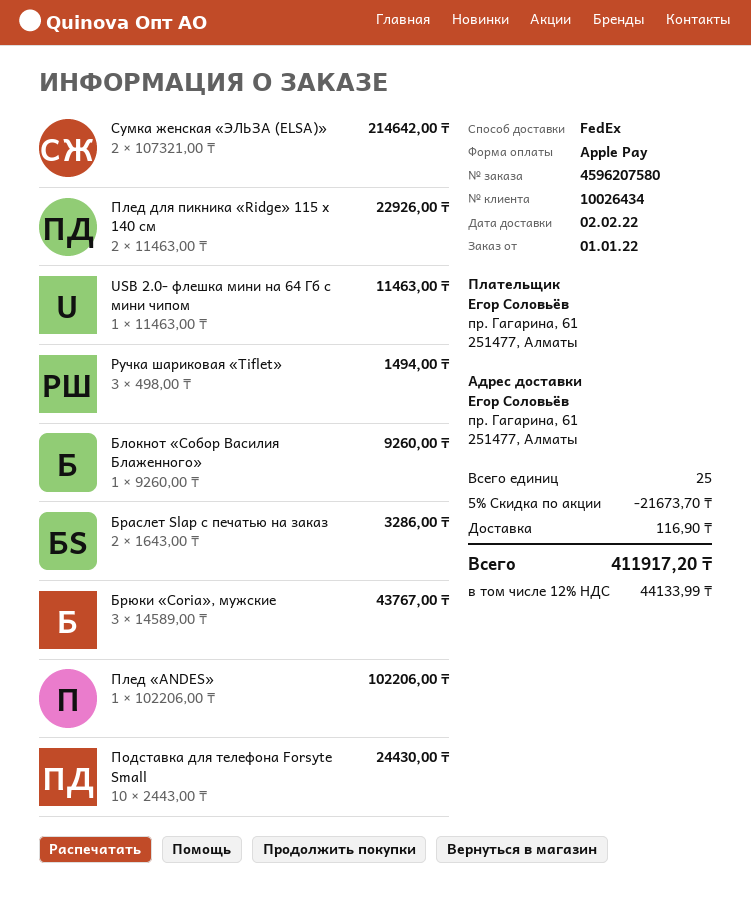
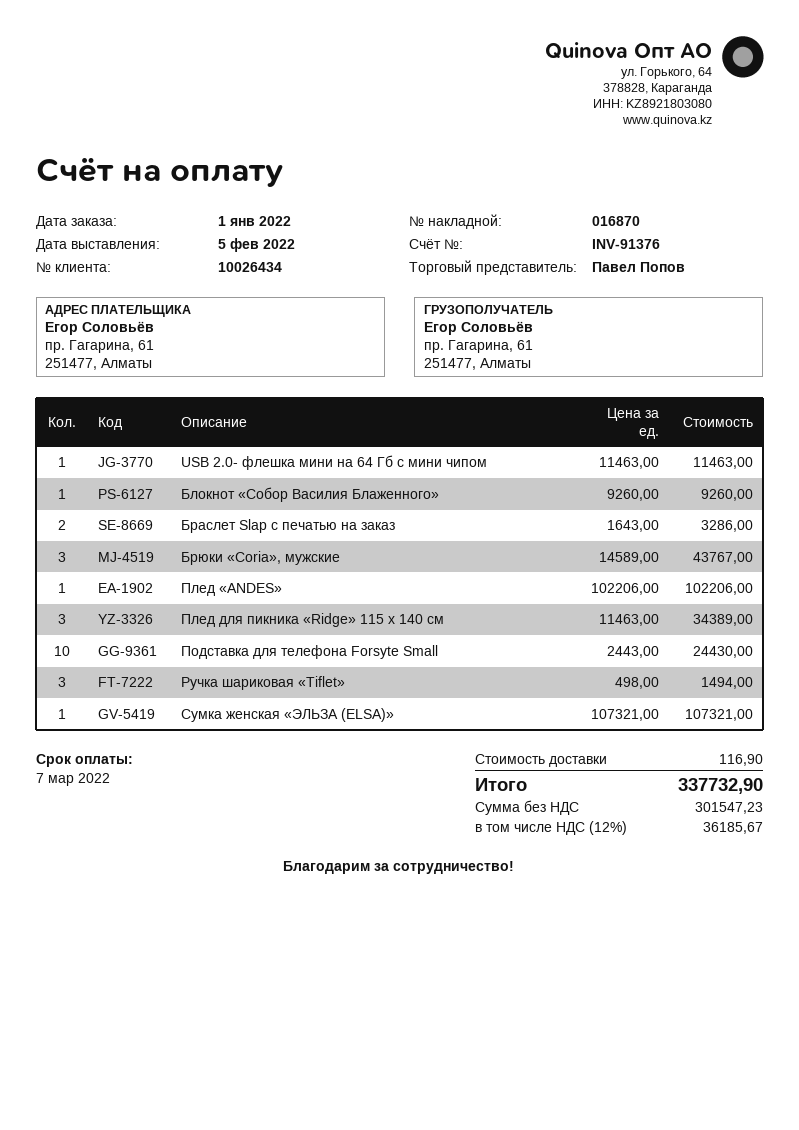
Сумка женская «ЭЛЬЗА (ELSA)»: 2 x 107321.00 = 214642.00 -> 1 x 107321.00 = 107321.00
Плед для пикника «Ridge» 115 х 140 см: 2 x 11463.00 = 22926.00 -> 3 x 11463.00 = 34389.00
discount: 5% = 21673.70 -> none
tax: 12% = 44133.99 -> 12% = 36185.67
total: 411917.20 -> 337732.90

